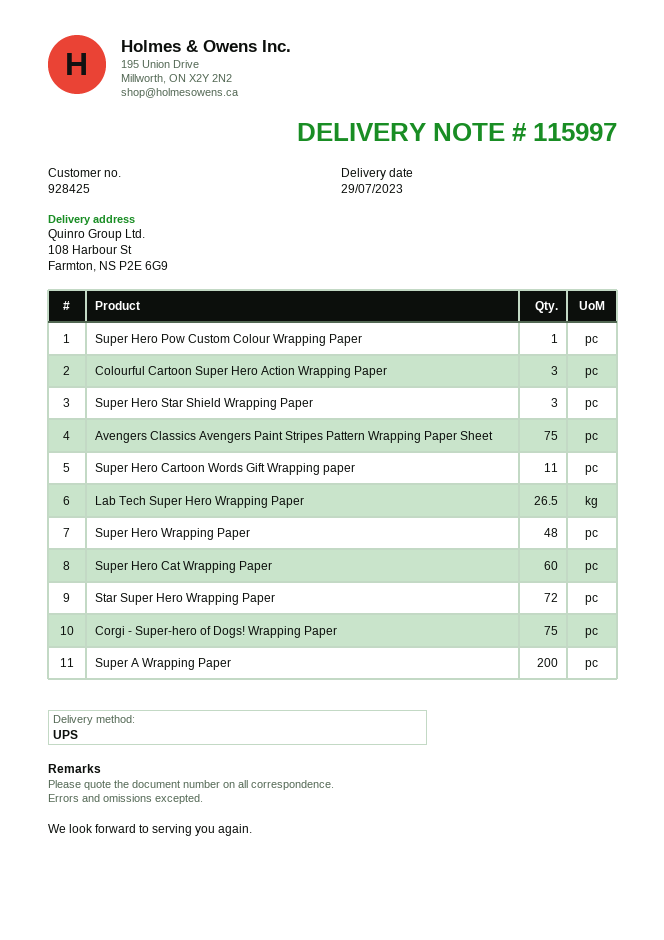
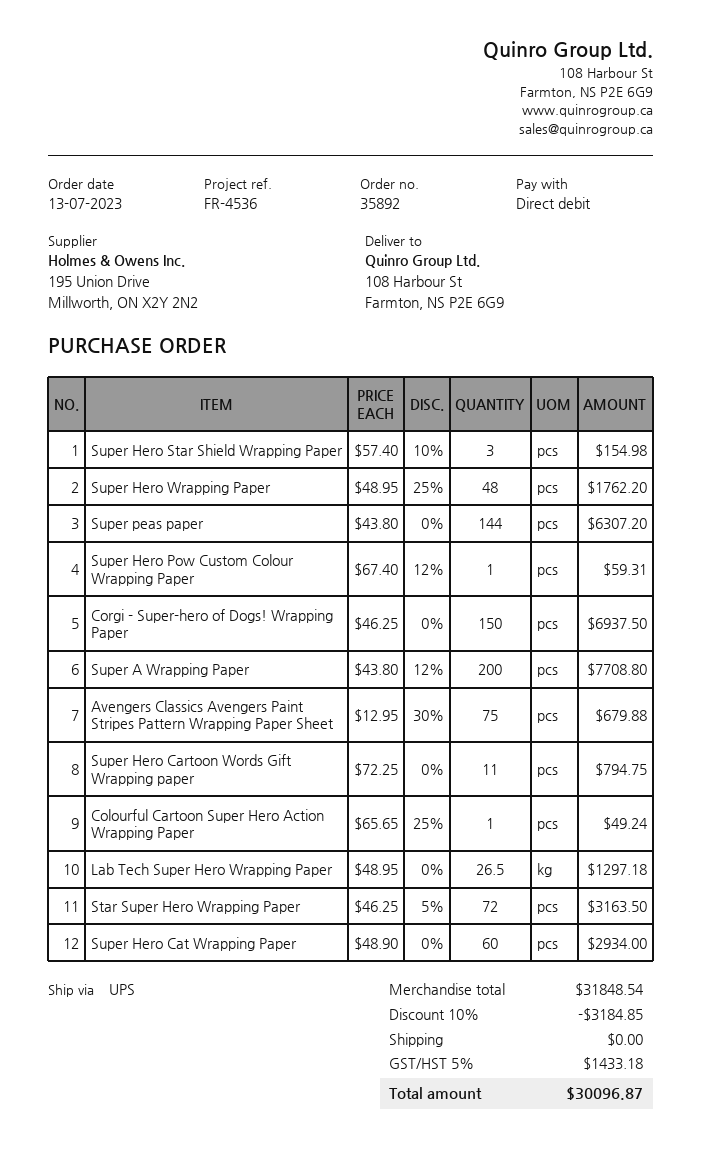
Colourful Cartoon Super Hero Action Wrapping Paper: 3 -> 1
Corgi - Super-hero of Dogs! Wrapping Paper: 75 -> 150
Super peas paper: none -> 144

